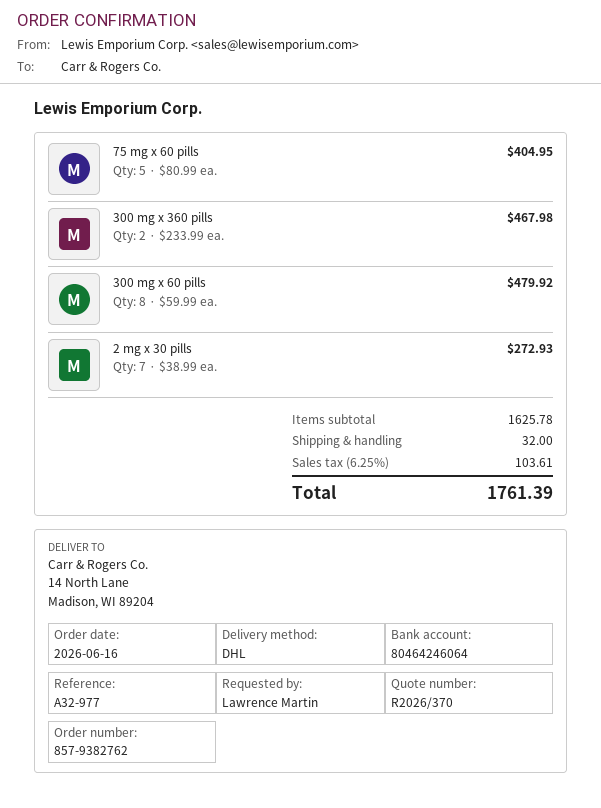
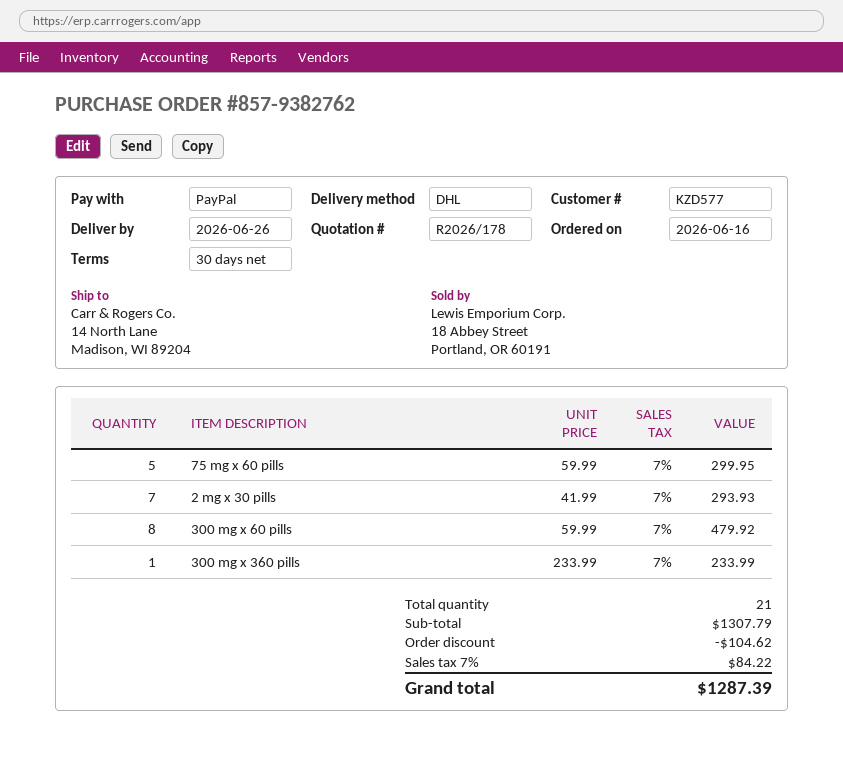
quote number: R2026/370 -> R2026/178
75 mg x 60 pills: 5 x 80.99 = 404.95 -> 5 x 59.99 = 299.95
300 mg x 360 pills: 2 x 233.99 = 467.98 -> 1 x 233.99 = 233.99
2 mg x 30 pills: 7 x 38.99 = 272.93 -> 7 x 41.99 = 293.93
subtotal: 1625.78 -> 1307.79
discount: none -> 104.62
shipping: 32.00 -> none
tax: 6.25% = 103.61 -> 7% = 84.22
total: 1761.39 -> 1287.39

